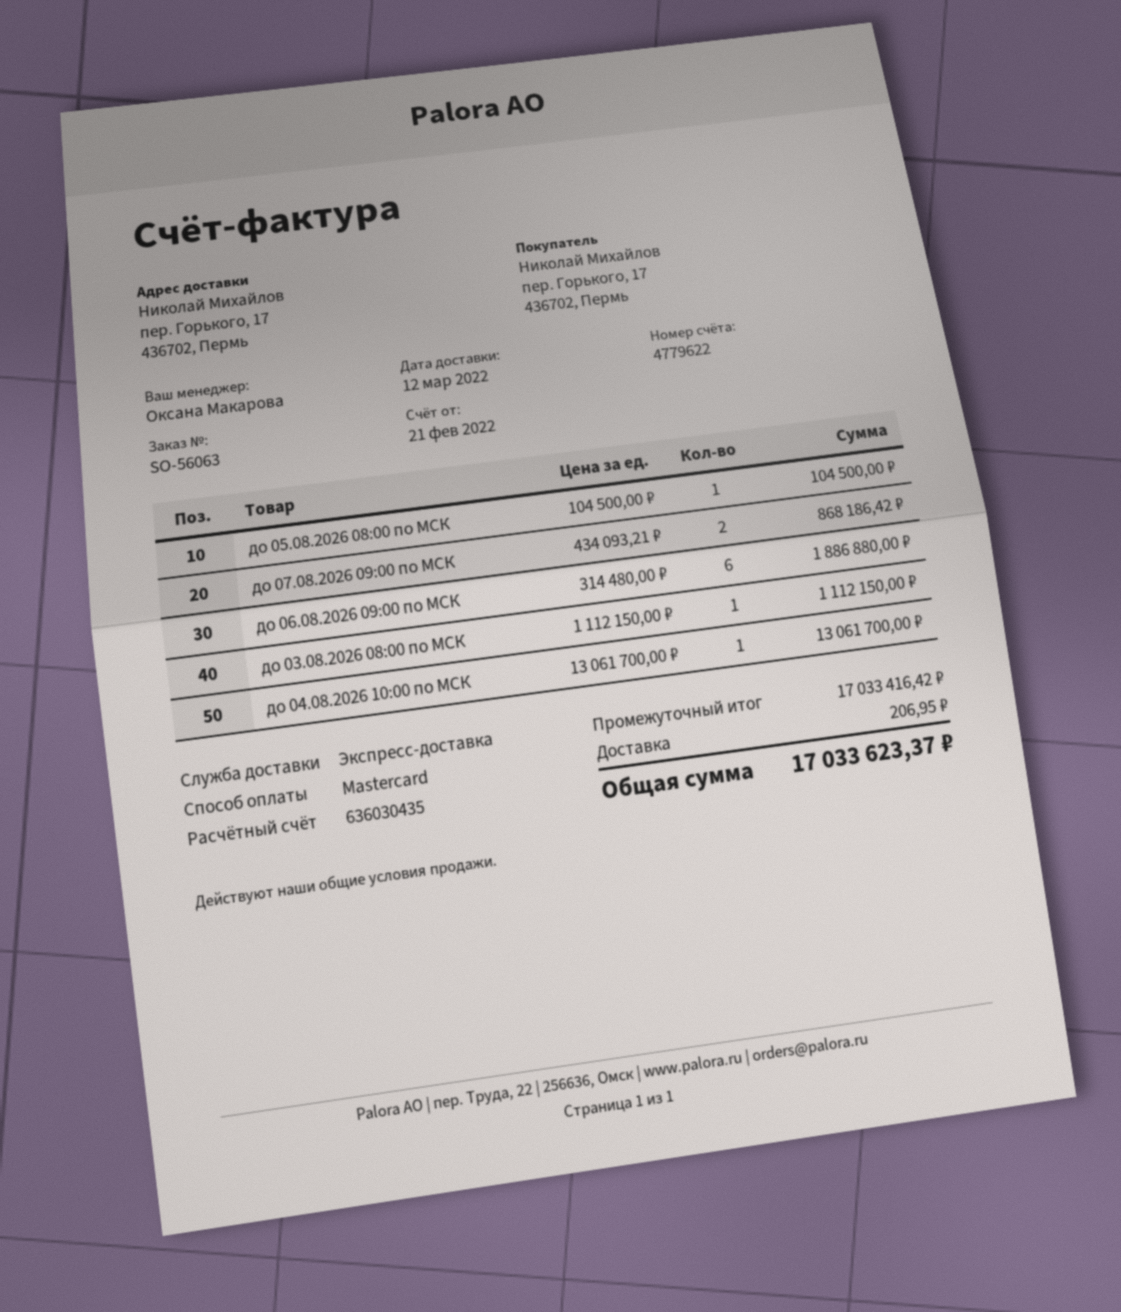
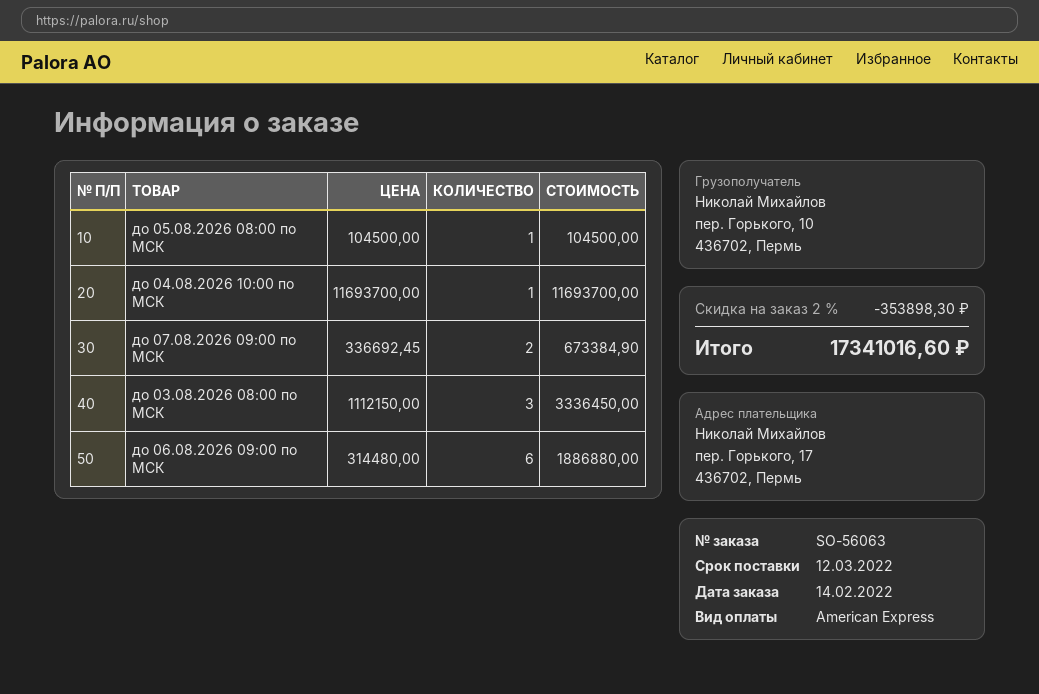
payment method: Mastercard -> American Express
ship to: пер. Горького, 17, 436702, Пермь -> пер. Горького, 10, 436702, Пермь
до 07.08.2026 09:00 по МСК: 2 x 434093.21 = 868186.42 -> 2 x 336692.45 = 673384.90
до 03.08.2026 08:00 по МСК: 1 x 1112150.00 = 1112150.00 -> 3 x 1112150.00 = 3336450.00
до 04.08.2026 10:00 по МСК: 1 x 13061700.00 = 13061700.00 -> 1 x 11693700.00 = 11693700.00
discount: none -> 2% = 353898.30
shipping: 206.95 -> none
total: 17033623.37 -> 17341016.60

